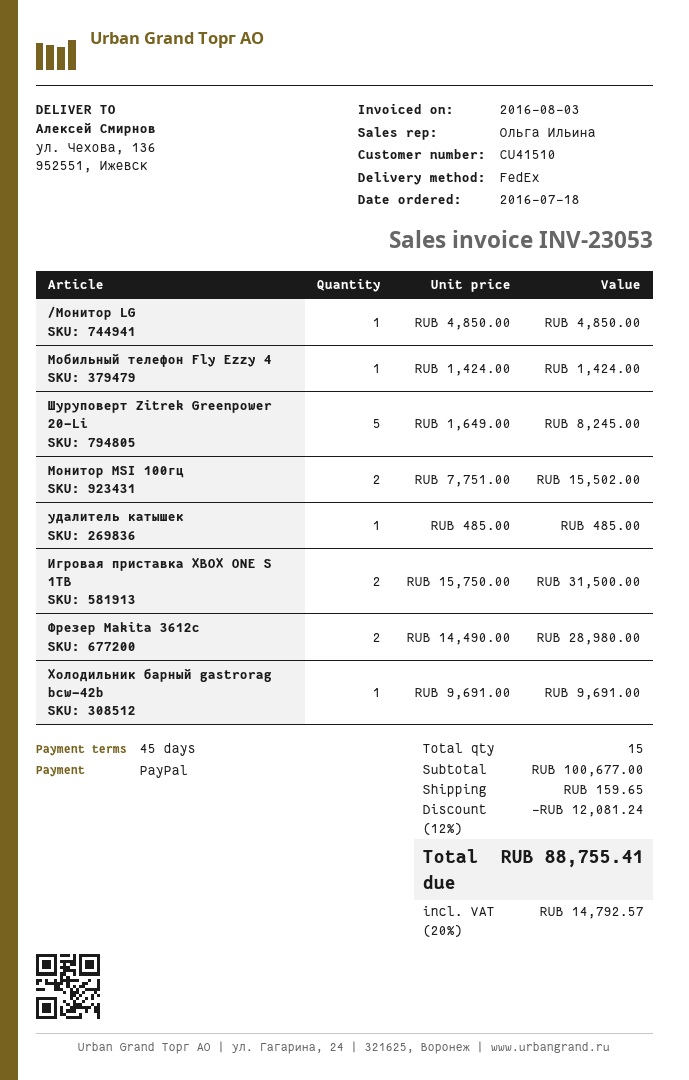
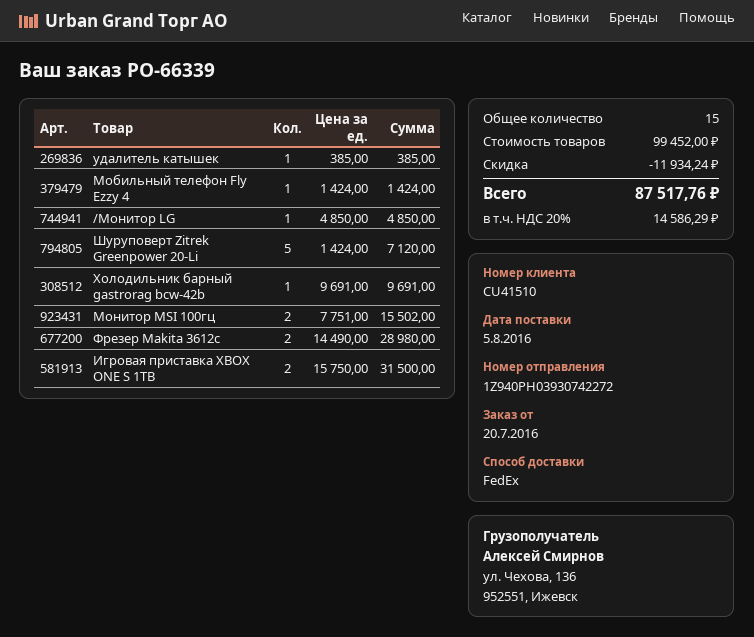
order date: 2016-07-18 -> 2016-07-20
Шуруповерт Zitrek Greenpower 20-Li: 5 x 1649.00 = 8245.00 -> 5 x 1424.00 = 7120.00
удалитель катышек: 1 x 485.00 = 485.00 -> 1 x 385.00 = 385.00
subtotal: 100677.00 -> 99452.00
discount: 12081.24 -> 11934.24
shipping: 159.65 -> none
tax: 20% = 14792.57 -> 20% = 14586.29
total: 88755.41 -> 87517.76

